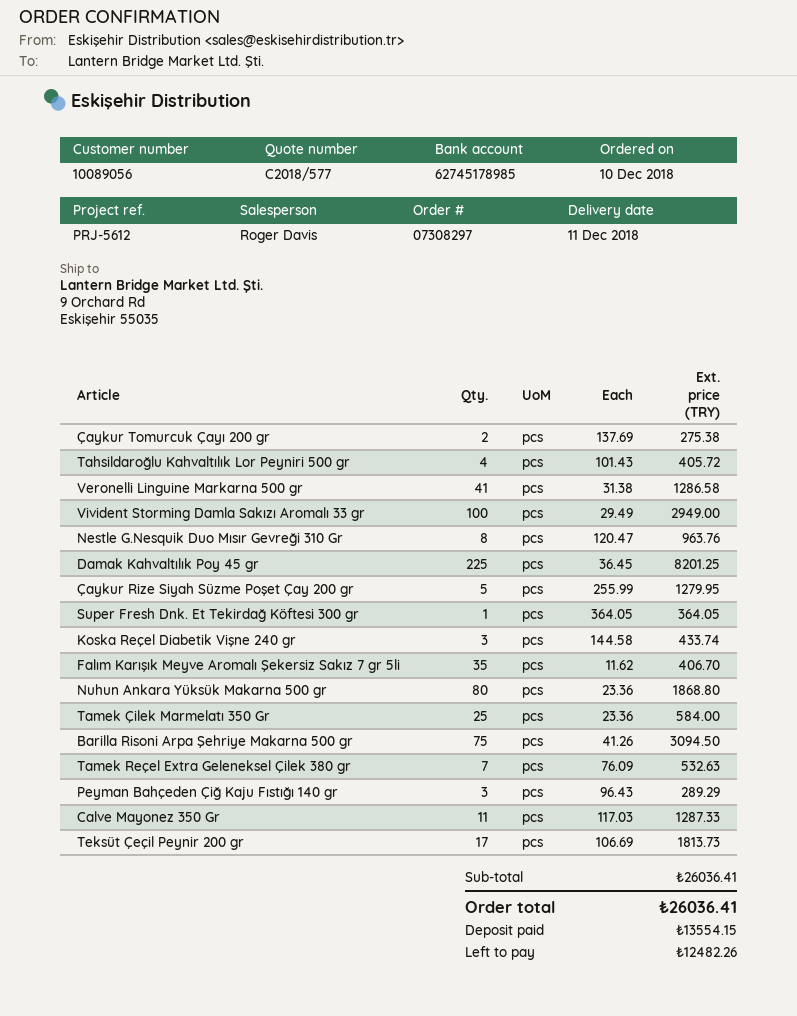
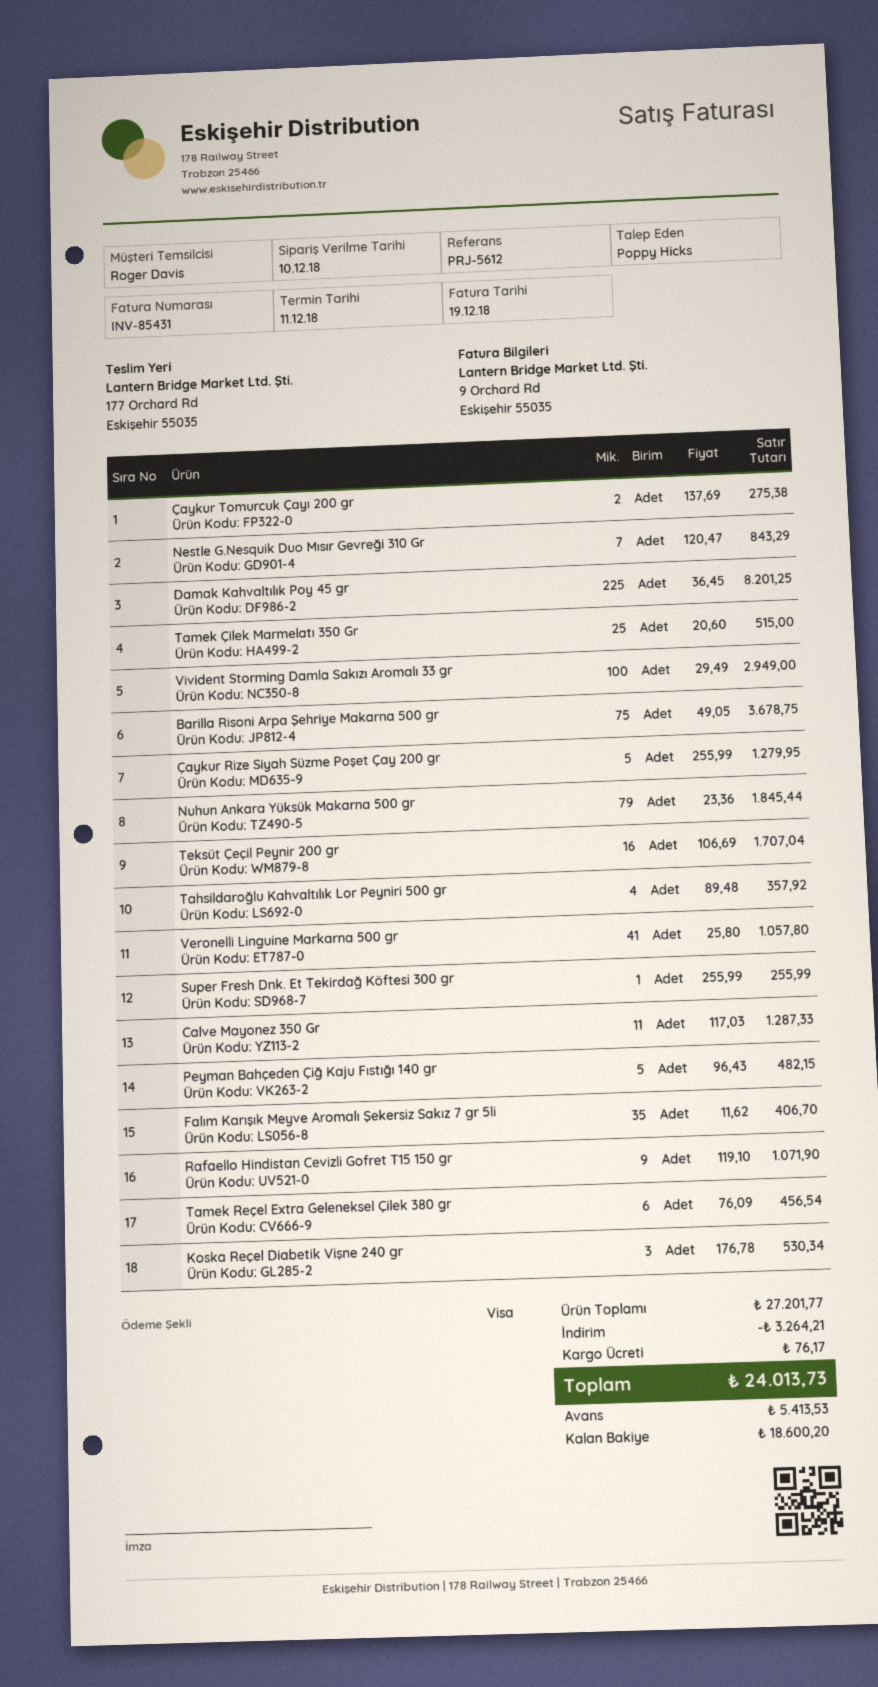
ship to: 9 Orchard Rd, Eskişehir 55035 -> 177 Orchard Rd, Eskişehir 55035
Tahsildaroğlu Kahvaltılık Lor Peyniri 500 gr: 4 x 101.43 = 405.72 -> 4 x 89.48 = 357.92
Veronelli Linguine Markarna 500 gr: 41 x 31.38 = 1286.58 -> 41 x 25.80 = 1057.80
Nestle G.Nesquik Duo Mısır Gevreği 310 Gr: 8 x 120.47 = 963.76 -> 7 x 120.47 = 843.29
Super Fresh Dnk. Et Tekirdağ Köftesi 300 gr: 1 x 364.05 = 364.05 -> 1 x 255.99 = 255.99
Koska Reçel Diabetik Vişne 240 gr: 3 x 144.58 = 433.74 -> 3 x 176.78 = 530.34
Nuhun Ankara Yüksük Makarna 500 gr: 80 x 23.36 = 1868.80 -> 79 x 23.36 = 1845.44
Tamek Çilek Marmelatı 350 Gr: 25 x 23.36 = 584.00 -> 25 x 20.60 = 515.00
Barilla Risoni Arpa Şehriye Makarna 500 gr: 75 x 41.26 = 3094.50 -> 75 x 49.05 = 3678.75
Tamek Reçel Extra Geleneksel Çilek 380 gr: 7 x 76.09 = 532.63 -> 6 x 76.09 = 456.54
Peyman Bahçeden Çiğ Kaju Fıstığı 140 gr: 3 x 96.43 = 289.29 -> 5 x 96.43 = 482.15
Teksüt Çeçil Peynir 200 gr: 17 x 106.69 = 1813.73 -> 16 x 106.69 = 1707.04
Rafaello Hindistan Cevizli Gofret T15 150 gr: none -> 9 x 119.10 = 1071.90
subtotal: 26036.41 -> 27201.77
discount: none -> 3264.21
shipping: none -> 76.17
total: 26036.41 -> 24013.73
deposit: 13554.15 -> 5413.53
balance: 12482.26 -> 18600.20

